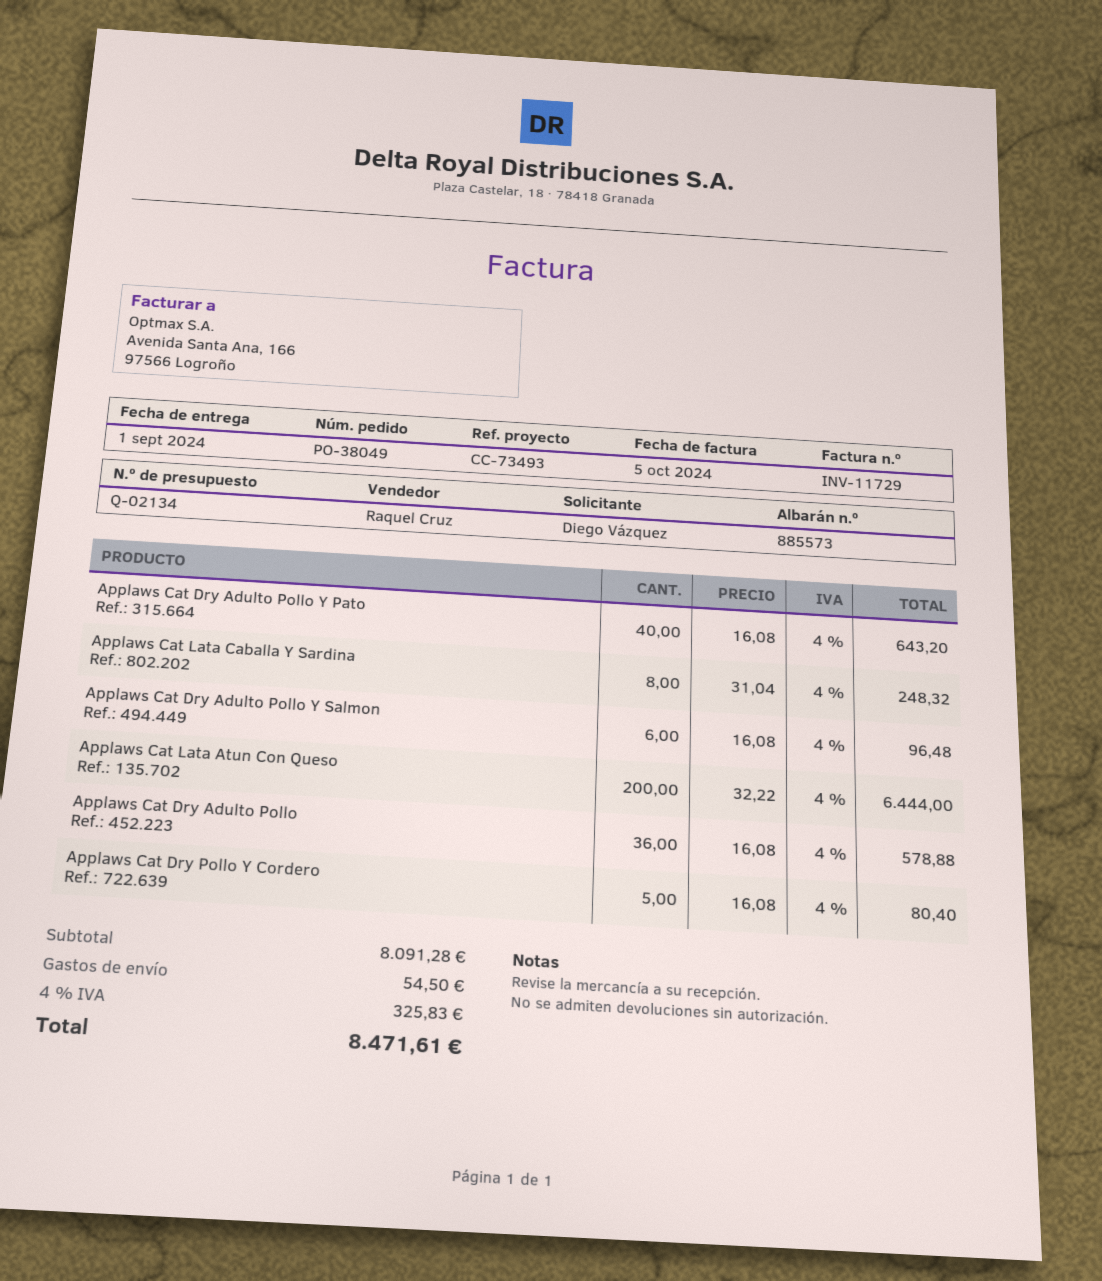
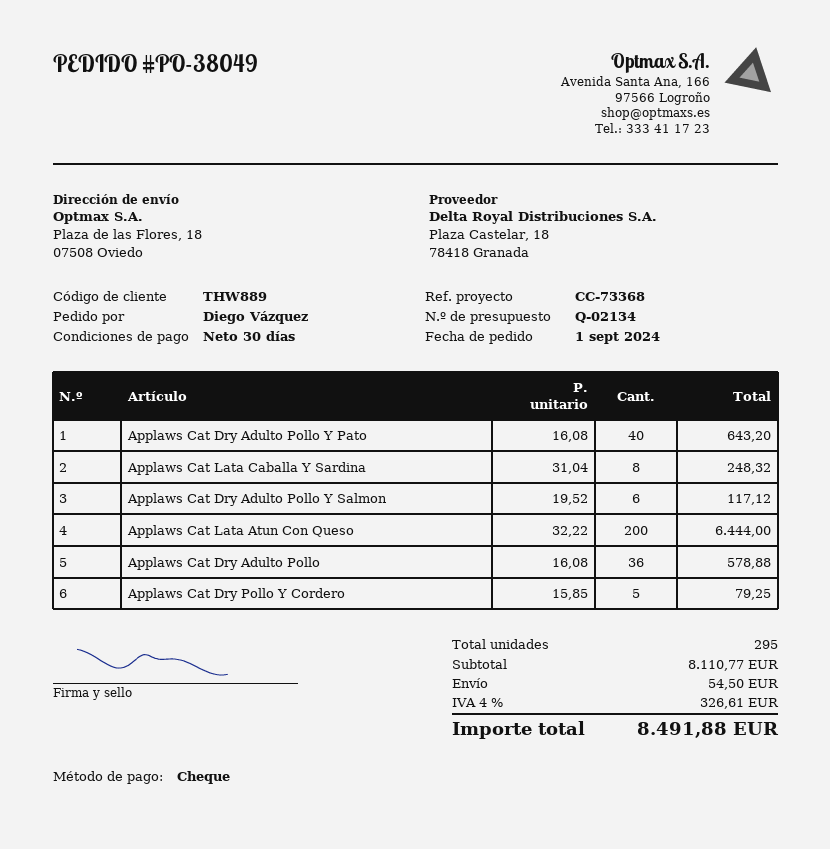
reference: CC-73493 -> CC-73368
Applaws Cat Dry Adulto Pollo Y Salmon: 6 x 16.08 = 96.48 -> 6 x 19.52 = 117.12
Applaws Cat Dry Pollo Y Cordero: 5 x 16.08 = 80.40 -> 5 x 15.85 = 79.25
subtotal: 8091.28 -> 8110.77
tax: 4% = 325.83 -> 4% = 326.61
total: 8471.61 -> 8491.88

